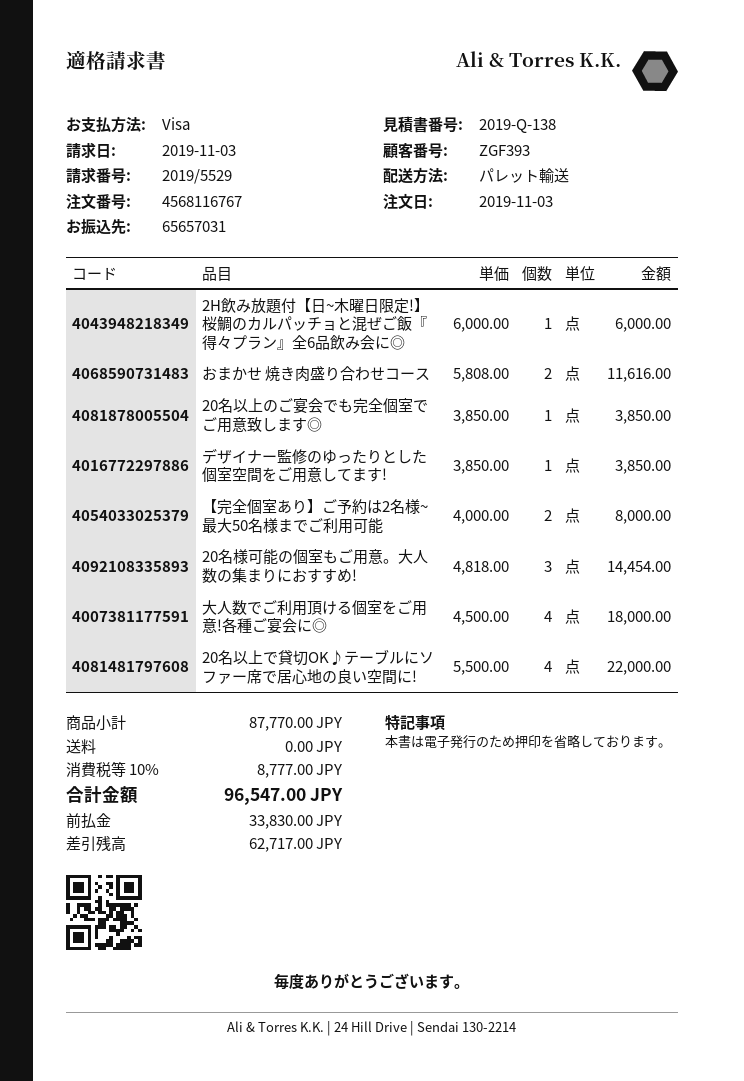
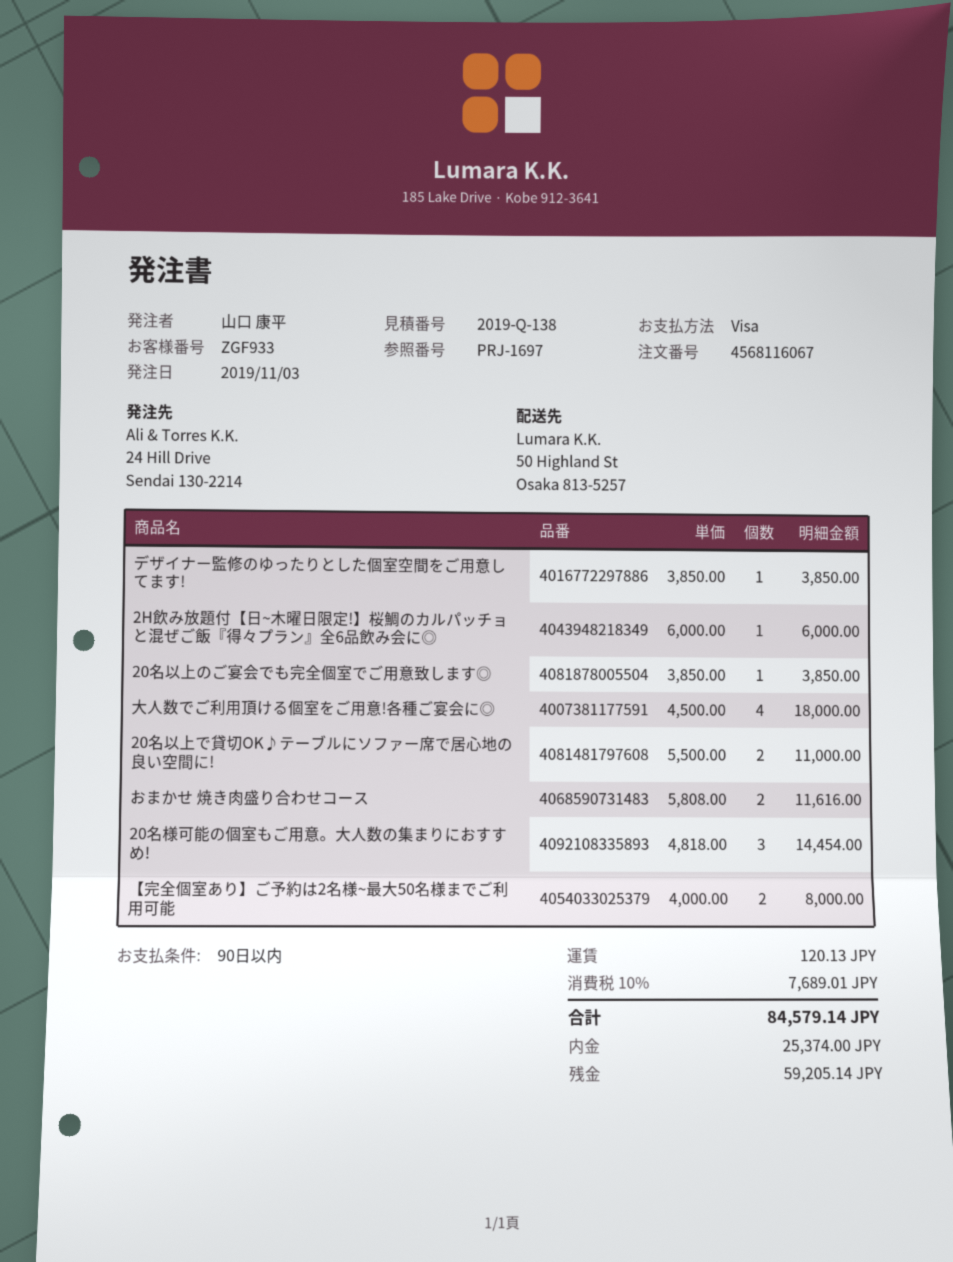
order number: 4568116767 -> 4568116067
customer number: ZGF393 -> ZGF933
20名以上で貸切OK♪テーブルにソファー席で居心地の良い空間に!: 4 x 5500.00 = 22000.00 -> 2 x 5500.00 = 11000.00
shipping: 0.00 -> 120.13
tax: 10% = 8777.00 -> 10% = 7689.01
total: 96547.00 -> 84579.14
deposit: 33830.00 -> 25374.00
balance: 62717.00 -> 59205.14

